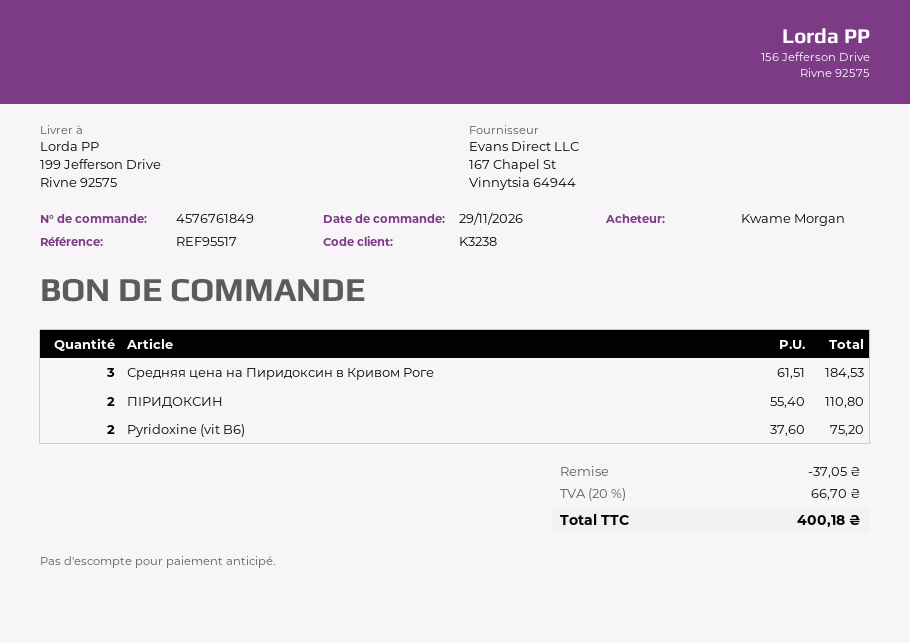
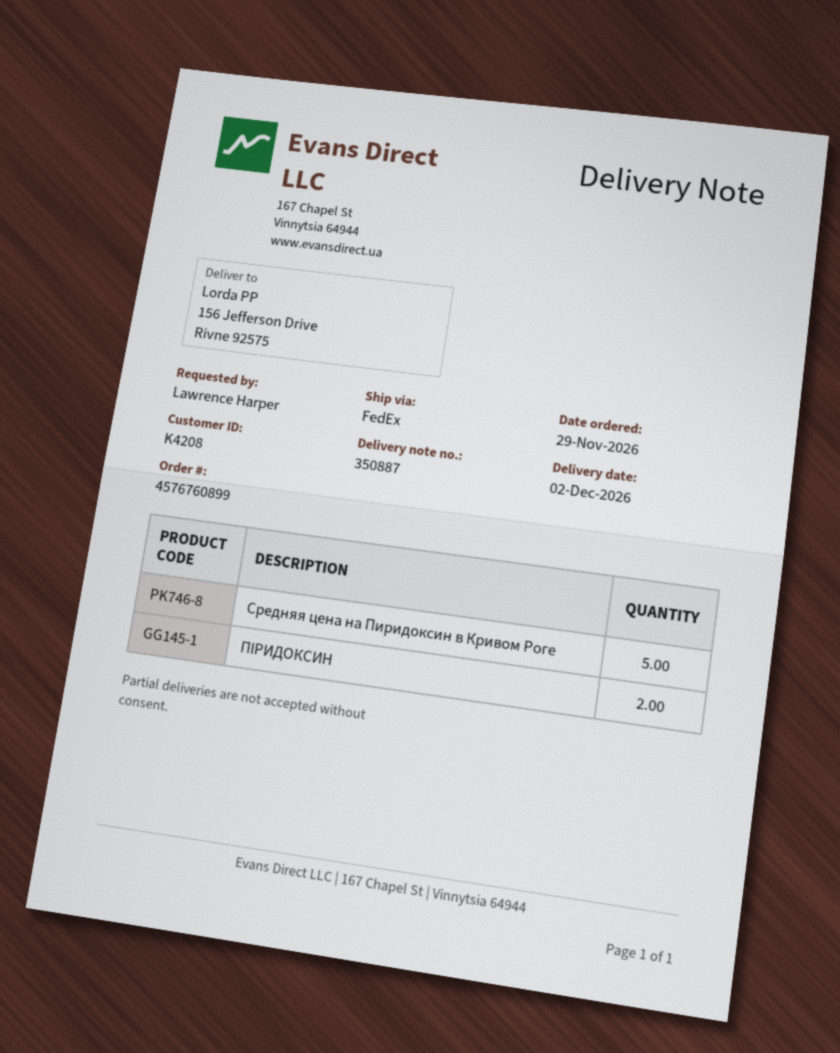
order number: 4576761849 -> 4576760899
customer number: K3238 -> K4208
ordered by: Kwame Morgan -> Lawrence Harper
ship to: 199 Jefferson Drive, Rivne 92575 -> 156 Jefferson Drive, Rivne 92575
Средняя цена на Пиридоксин в Кривом Роге: 3 -> 5
Pyridoxine (vit B6): 2 -> none

